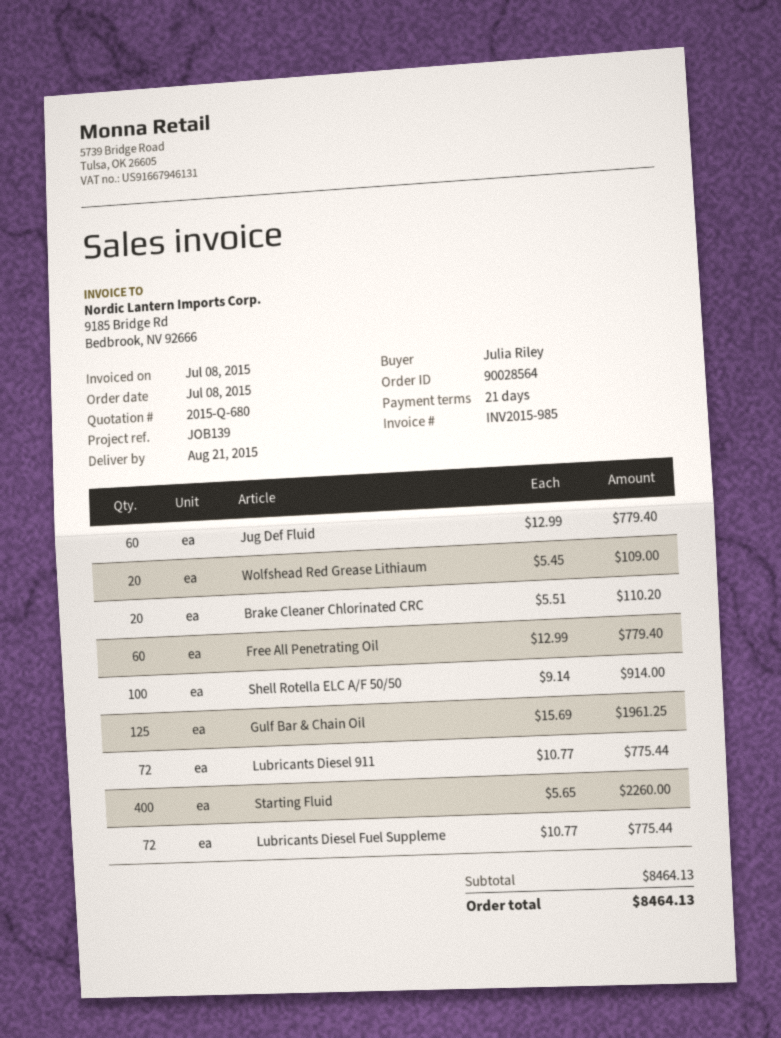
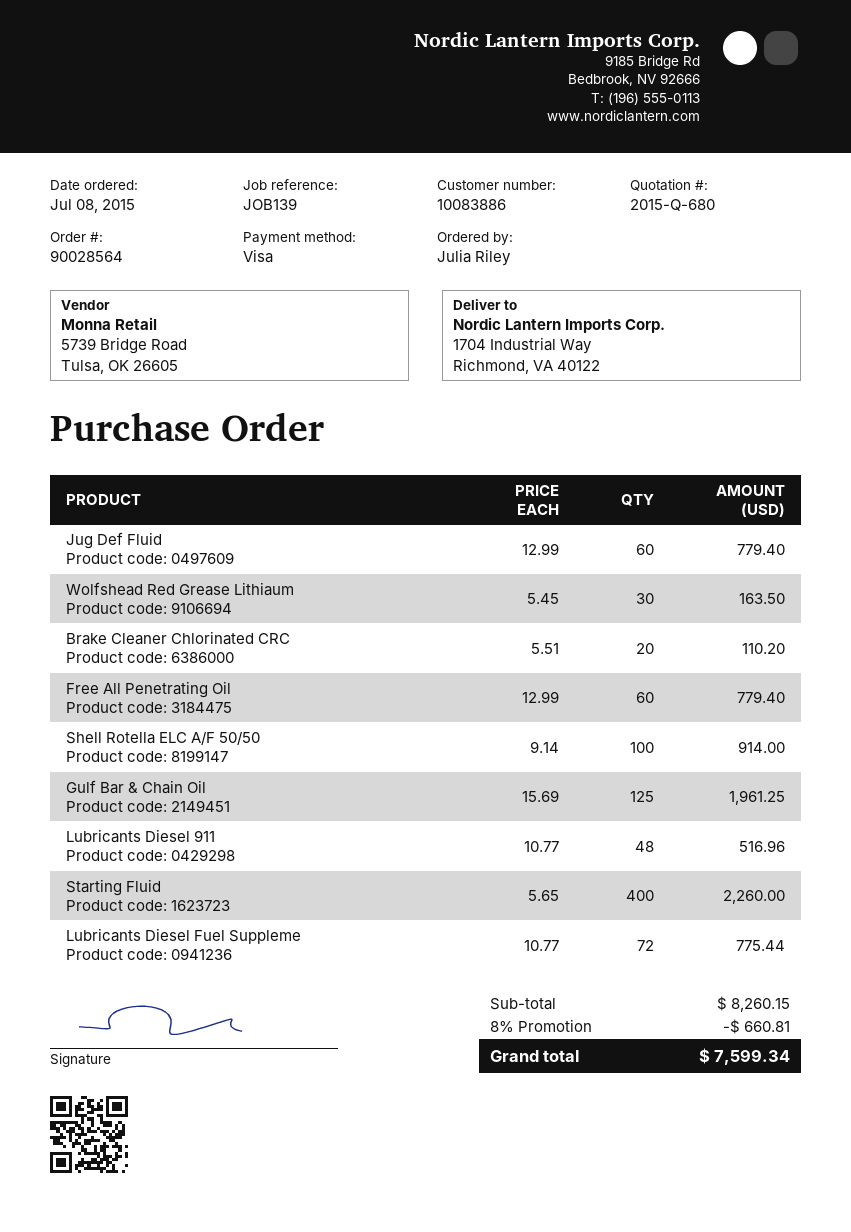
Wolfshead Red Grease Lithiaum: 20 x 5.45 = 109.00 -> 30 x 5.45 = 163.50
Lubricants Diesel 911: 72 x 10.77 = 775.44 -> 48 x 10.77 = 516.96
subtotal: 8464.13 -> 8260.15
discount: none -> 8% = 660.81
total: 8464.13 -> 7599.34

